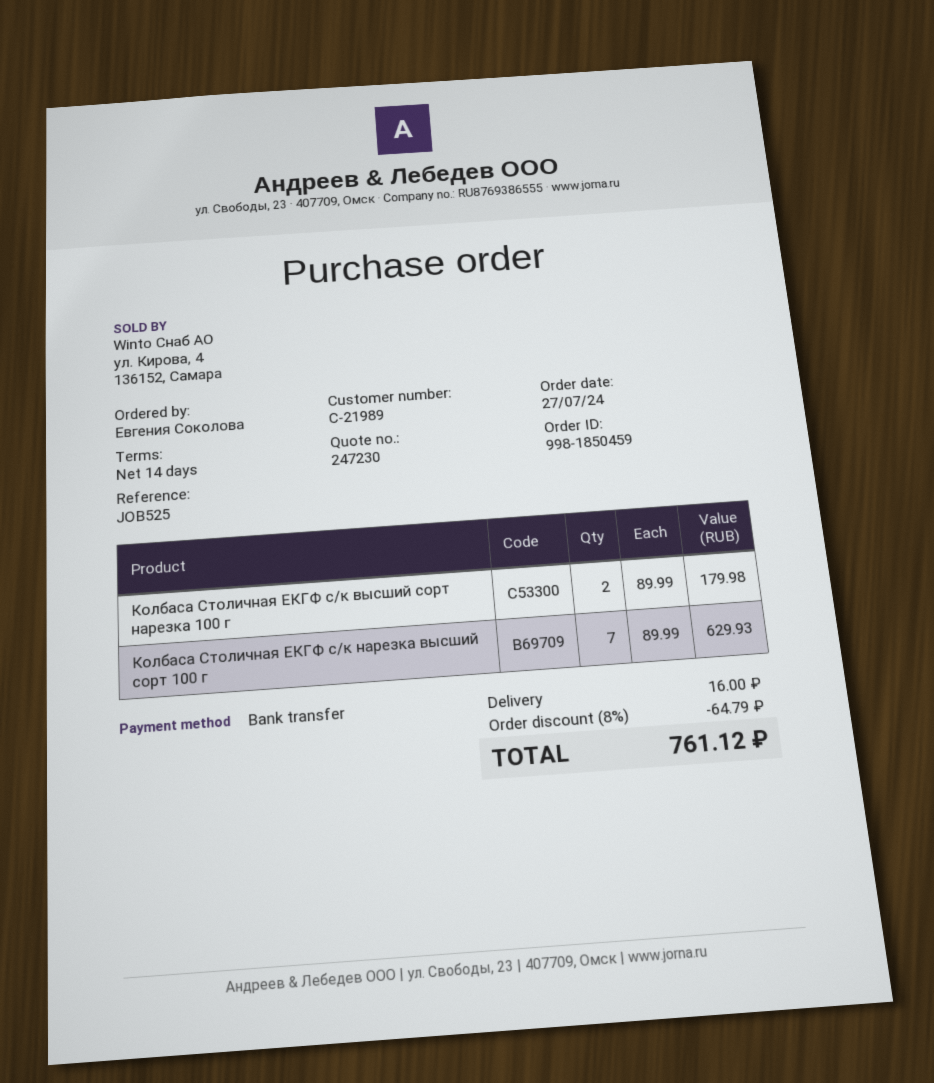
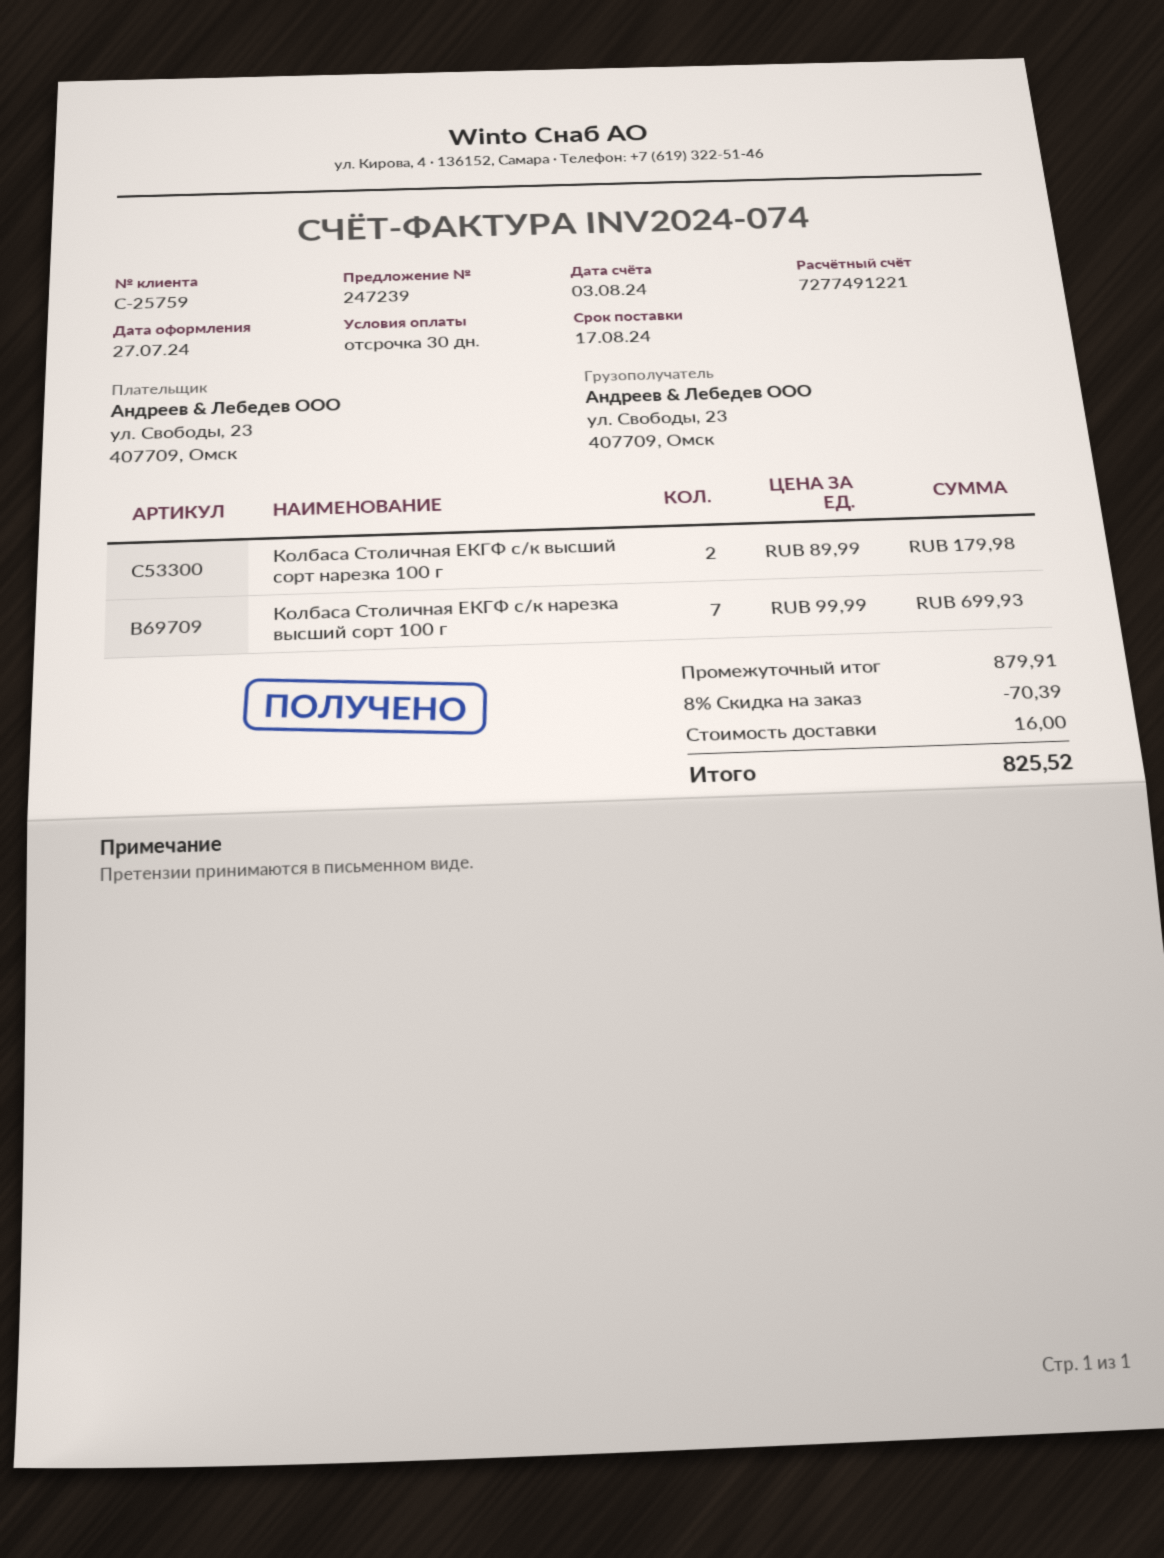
quote number: 247230 -> 247239
payment terms: 14 days -> 30 days
customer number: C-21989 -> C-25759
Колбаса Столичная ЕКГФ с/к нарезка высший сорт 100 г: 7 x 89.99 = 629.93 -> 7 x 99.99 = 699.93
discount: 8% = 64.79 -> 8% = 70.39
total: 761.12 -> 825.52

